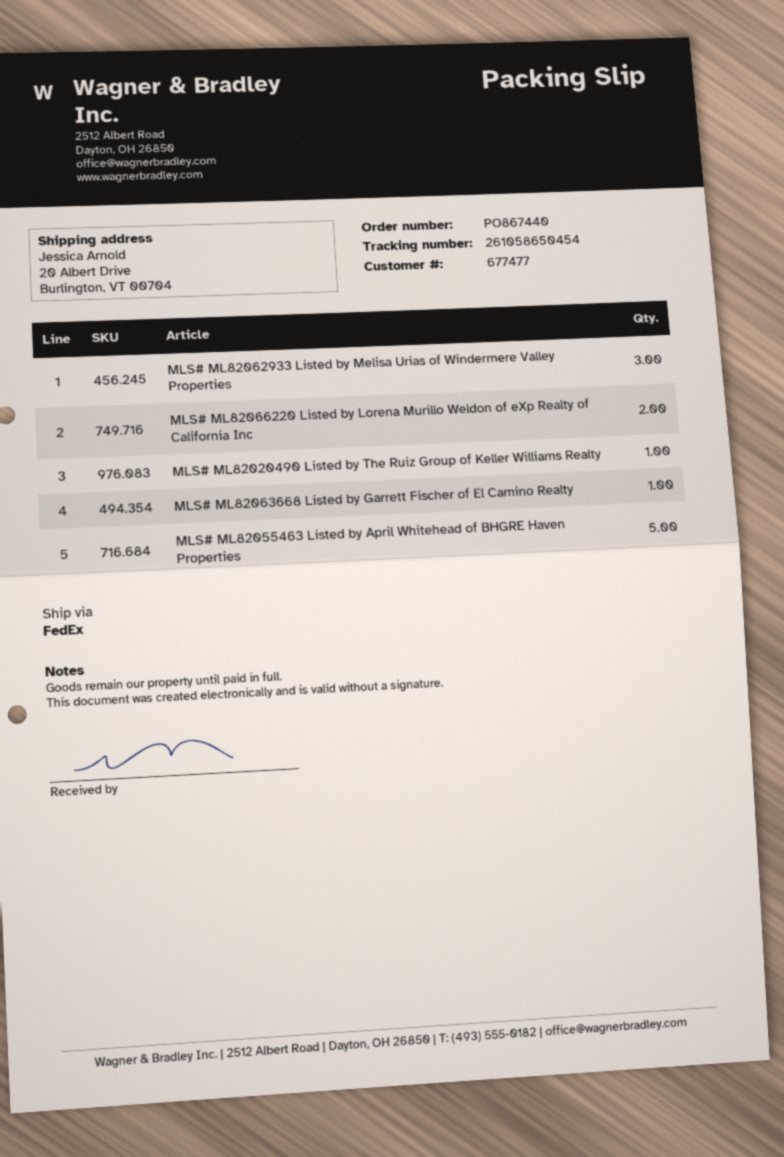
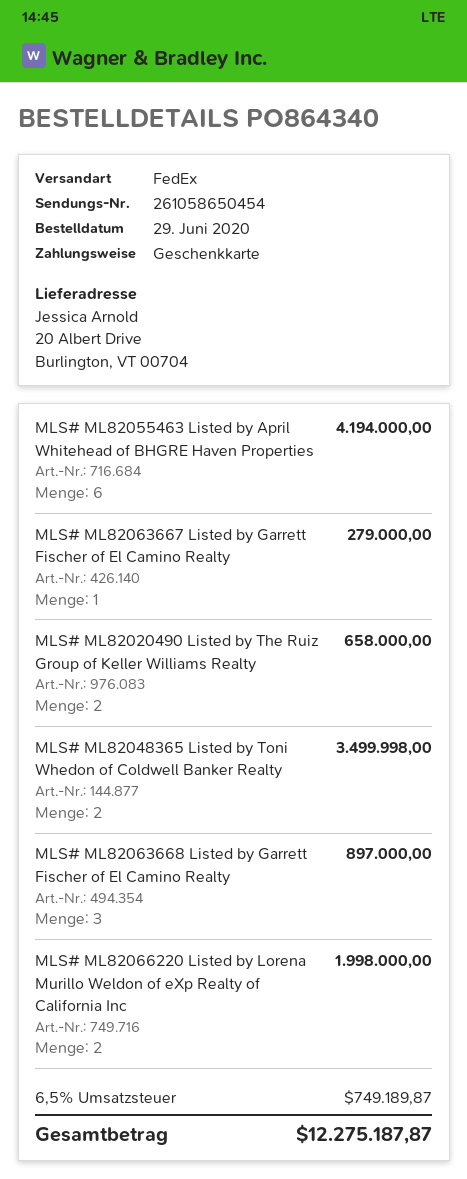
order number: PO867440 -> PO864340
MLS# ML82062933 Listed by Melisa Urias of Windermere Valley Properties: 3 -> none
MLS# ML82020490 Listed by The Ruiz Group of Keller Williams Realty: 1 -> 2
MLS# ML82063668 Listed by Garrett Fischer of El Camino Realty: 1 -> 3
MLS# ML82055463 Listed by April Whitehead of BHGRE Haven Properties: 5 -> 6
MLS# ML82063667 Listed by Garrett Fischer of El Camino Realty: none -> 1
MLS# ML82048365 Listed by Toni Whedon of Coldwell Banker Realty: none -> 2

